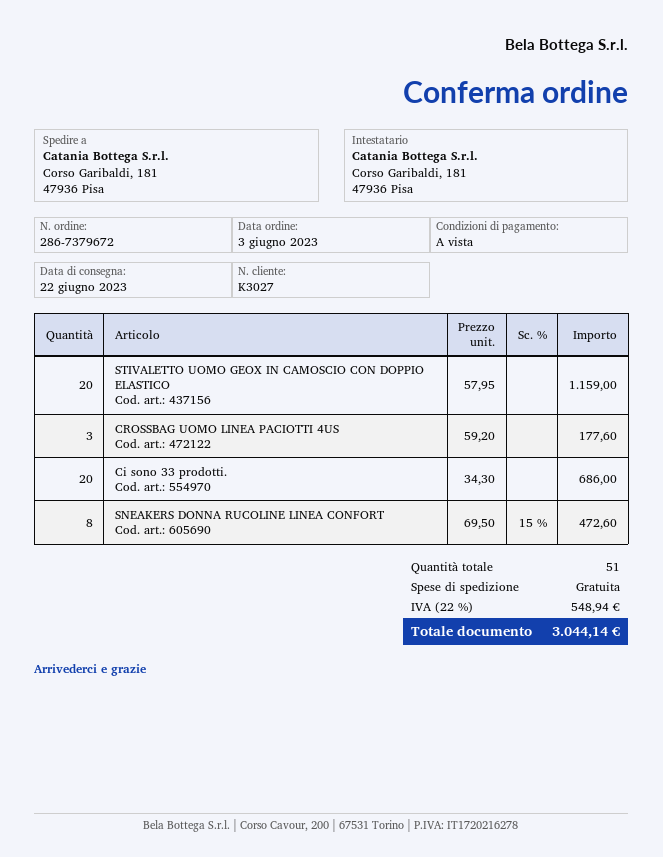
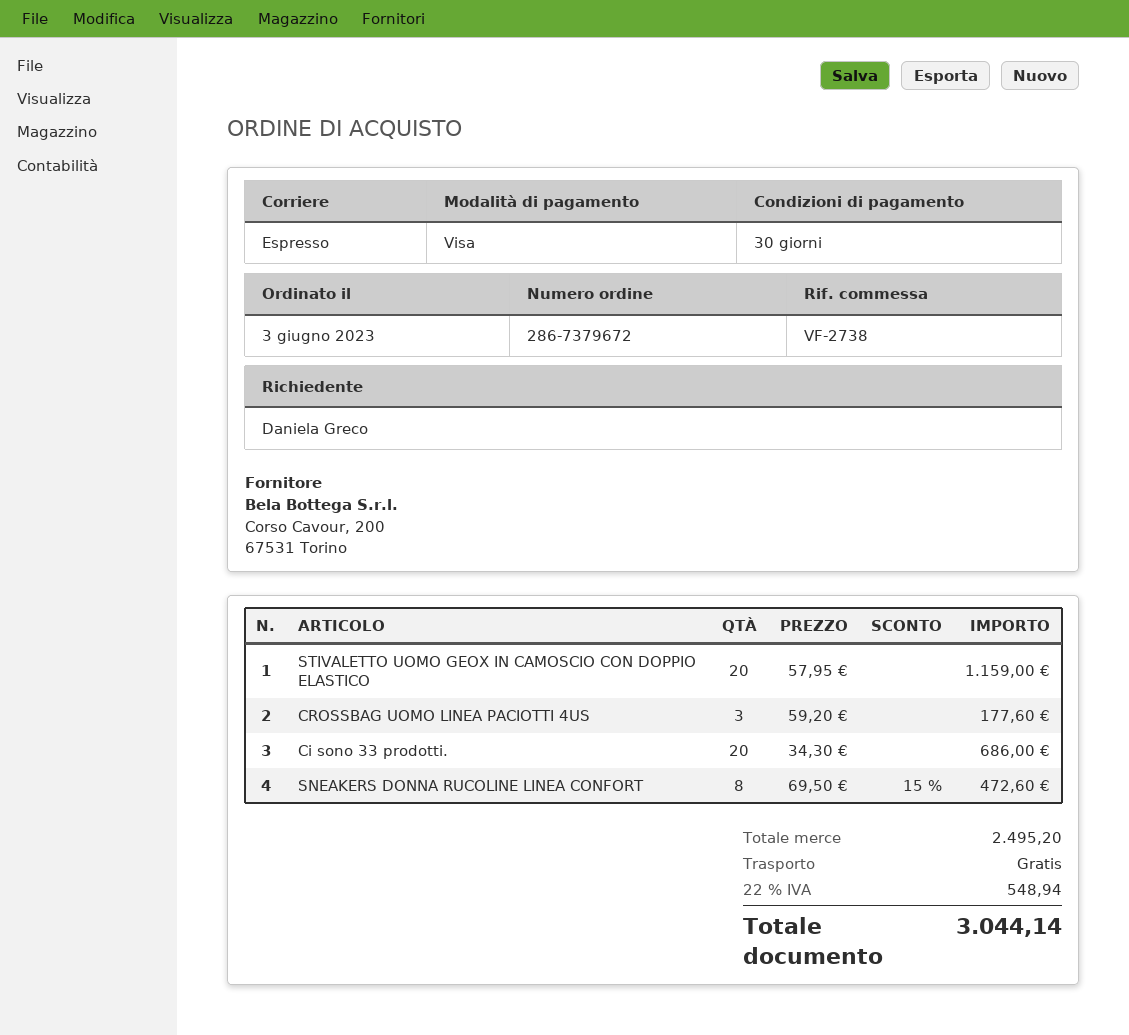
payment terms: on receipt -> 30 days

